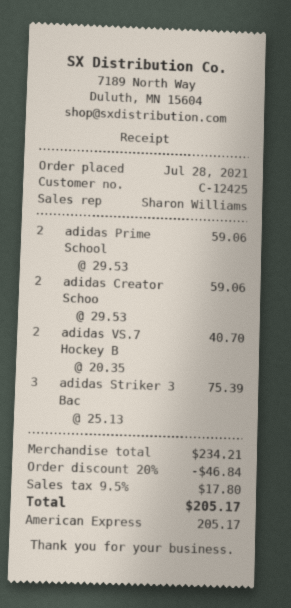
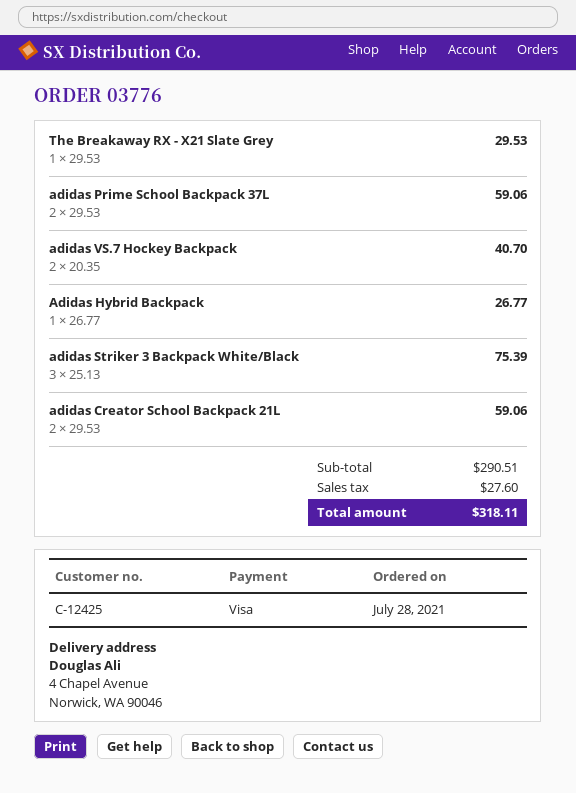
payment method: American Express -> Visa
The Breakaway RX - X21 Slate Grey: none -> 1 x 29.53 = 29.53
Adidas Hybrid Backpack: none -> 1 x 26.77 = 26.77
subtotal: 234.21 -> 290.51
discount: 20% = 46.84 -> none
tax: 17.80 -> 27.60
total: 205.17 -> 318.11

